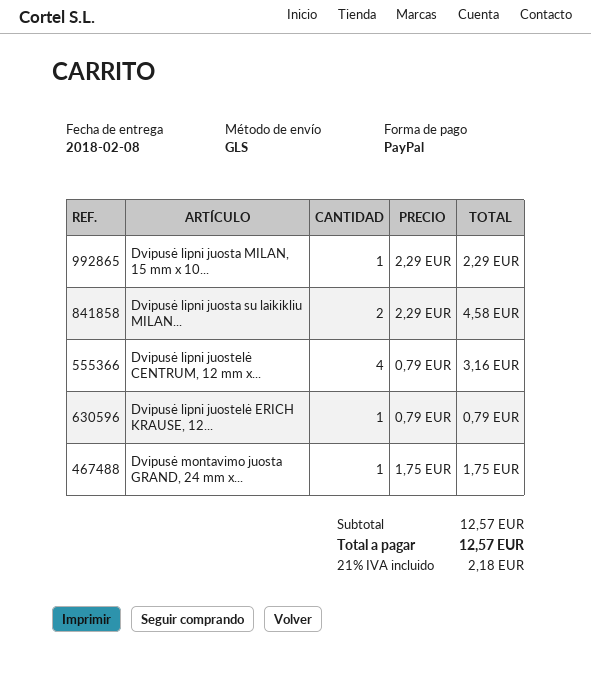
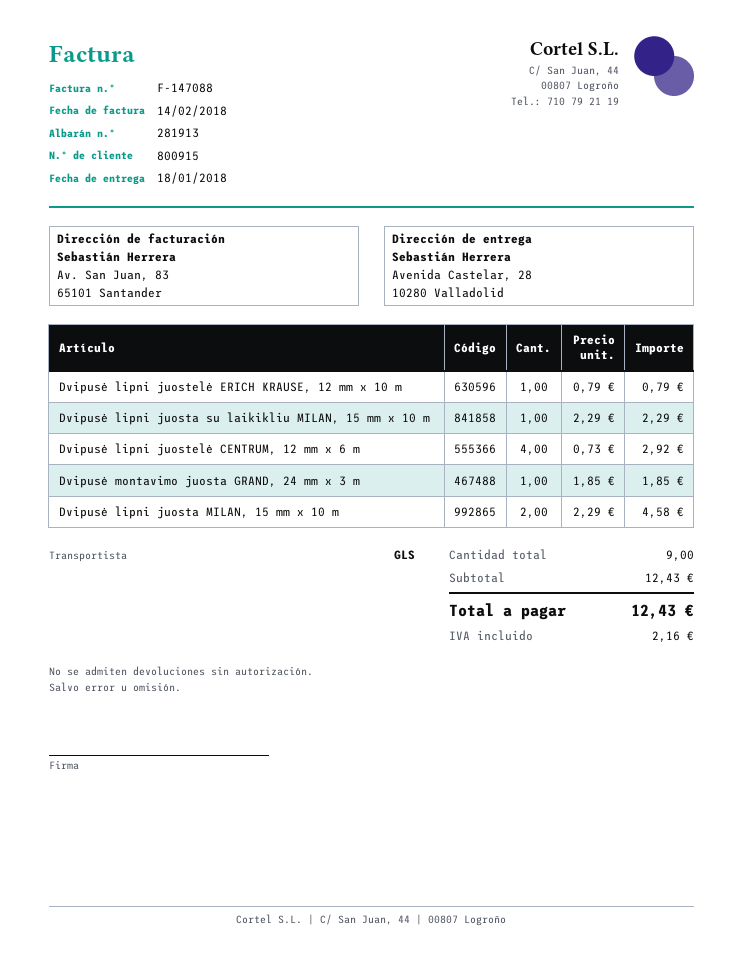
delivery date: 2018-02-08 -> 2018-01-18
Dvipusė lipni juosta MILAN, 15 mm x 10...: 1 x 2.29 = 2.29 -> 2 x 2.29 = 4.58
Dvipusė lipni juosta su laikikliu MILAN...: 2 x 2.29 = 4.58 -> 1 x 2.29 = 2.29
Dvipusė lipni juostelė CENTRUM, 12 mm x...: 4 x 0.79 = 3.16 -> 4 x 0.73 = 2.92
Dvipusė montavimo juosta GRAND, 24 mm x...: 1 x 1.75 = 1.75 -> 1 x 1.85 = 1.85
subtotal: 12.57 -> 12.43
tax: 2.18 -> 2.16
total: 12.57 -> 12.43

